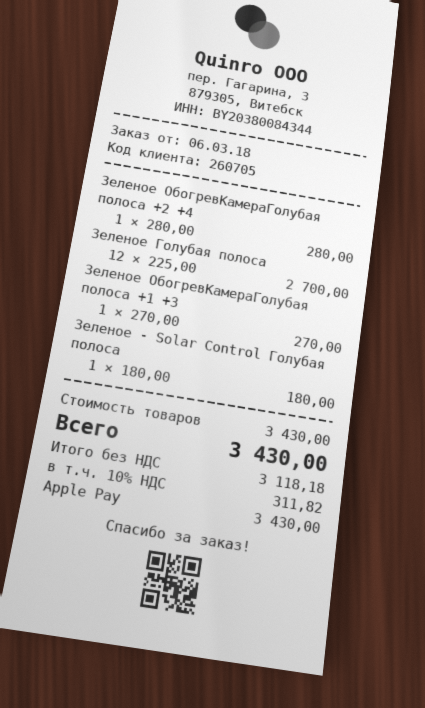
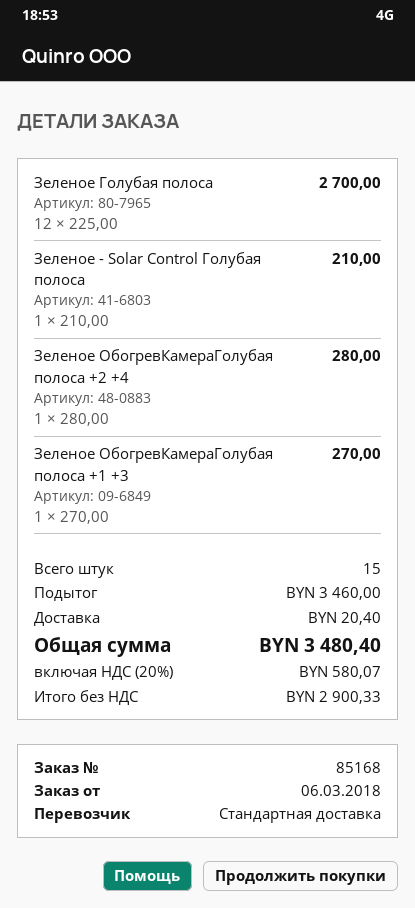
Зеленое - Solar Control Голубая полоса: 1 x 180.00 = 180.00 -> 1 x 210.00 = 210.00
subtotal: 3430.00 -> 3460.00
shipping: none -> 20.40
net: 3118.18 -> 2900.33
tax: 10% = 311.82 -> 20% = 580.07
total: 3430.00 -> 3480.40

